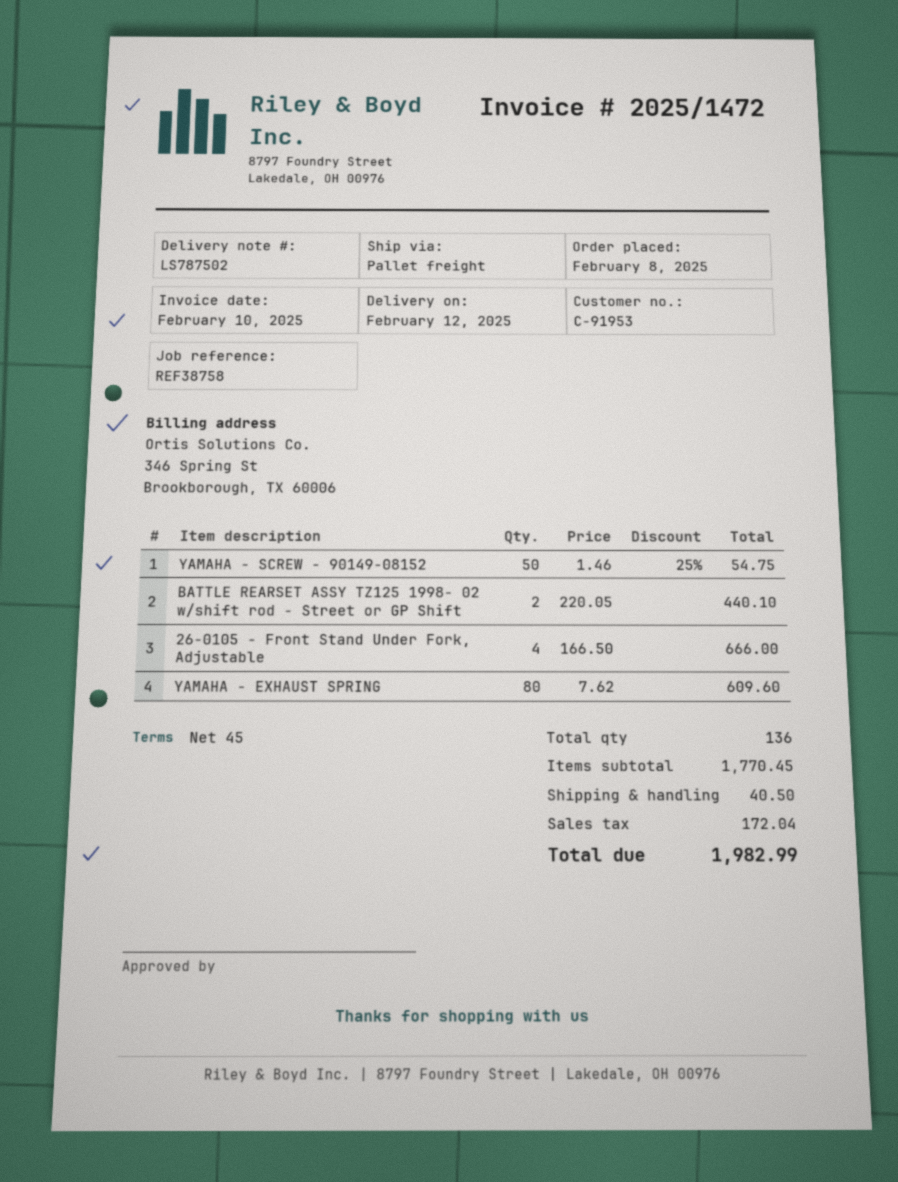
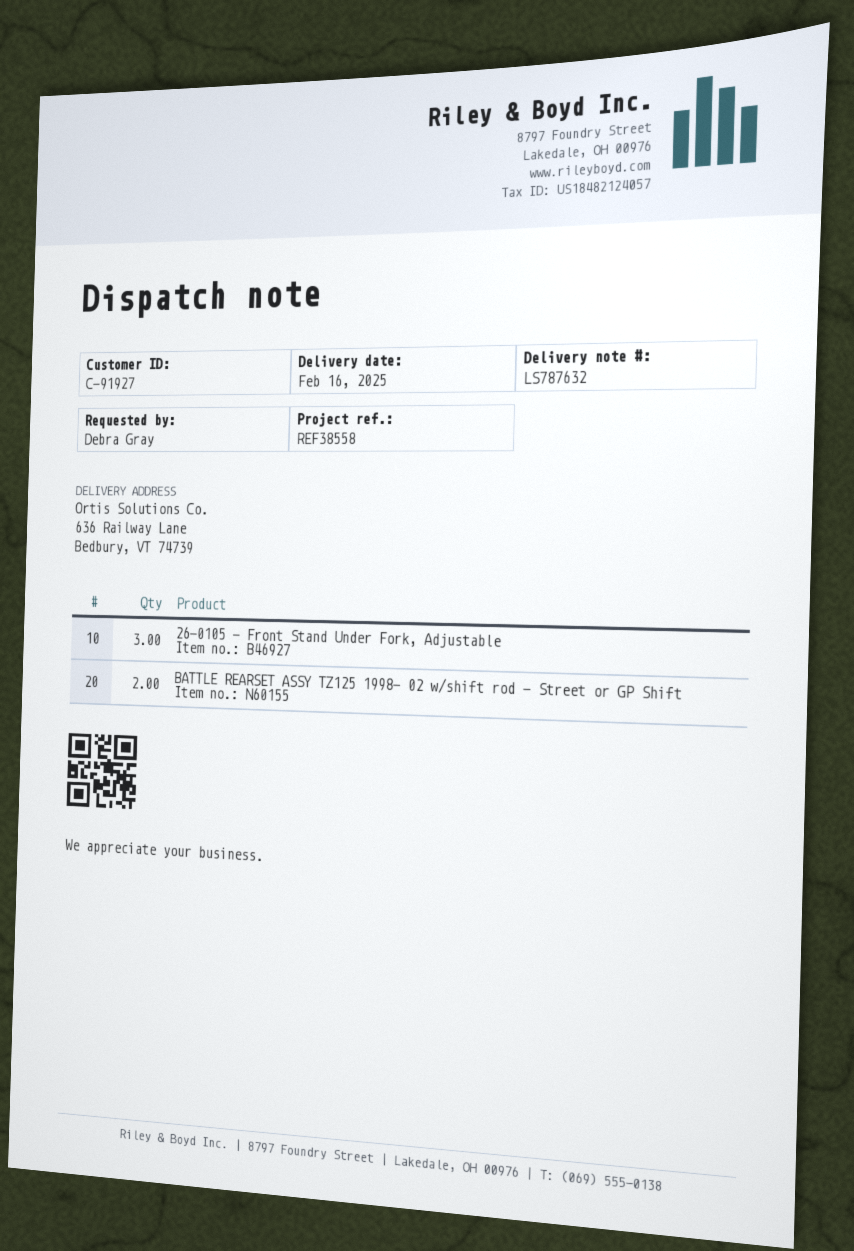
delivery note number: LS787502 -> LS787632
delivery date: 2025-02-12 -> 2025-02-16
customer number: C-91953 -> C-91927
reference: REF38758 -> REF38558
YAMAHA - SCREW - 90149-08152: 50 -> none
26-0105 - Front Stand Under Fork, Adjustable: 4 -> 3
YAMAHA - EXHAUST SPRING: 80 -> none

